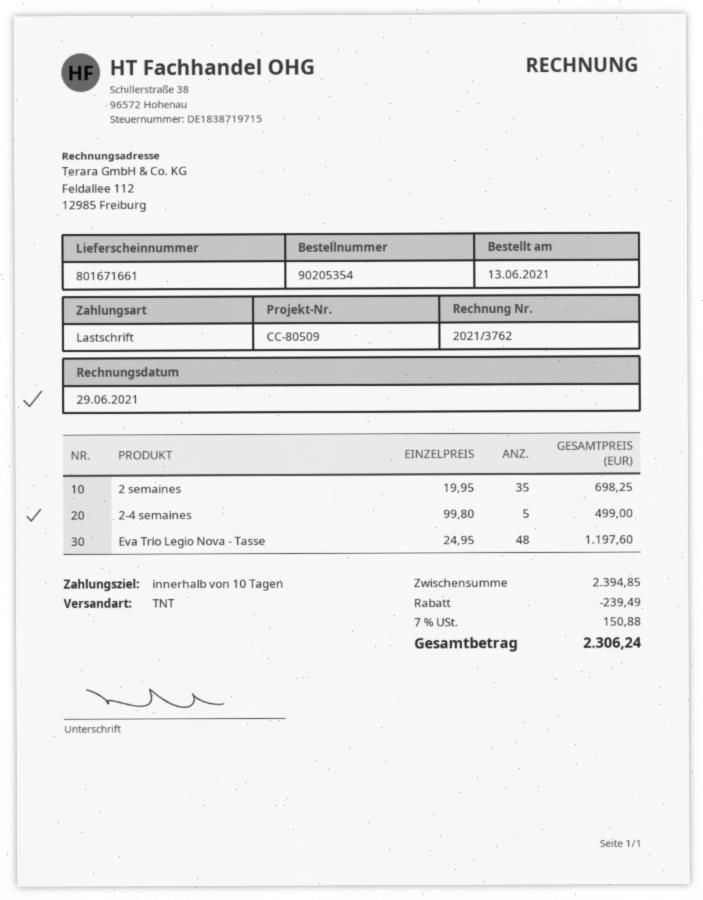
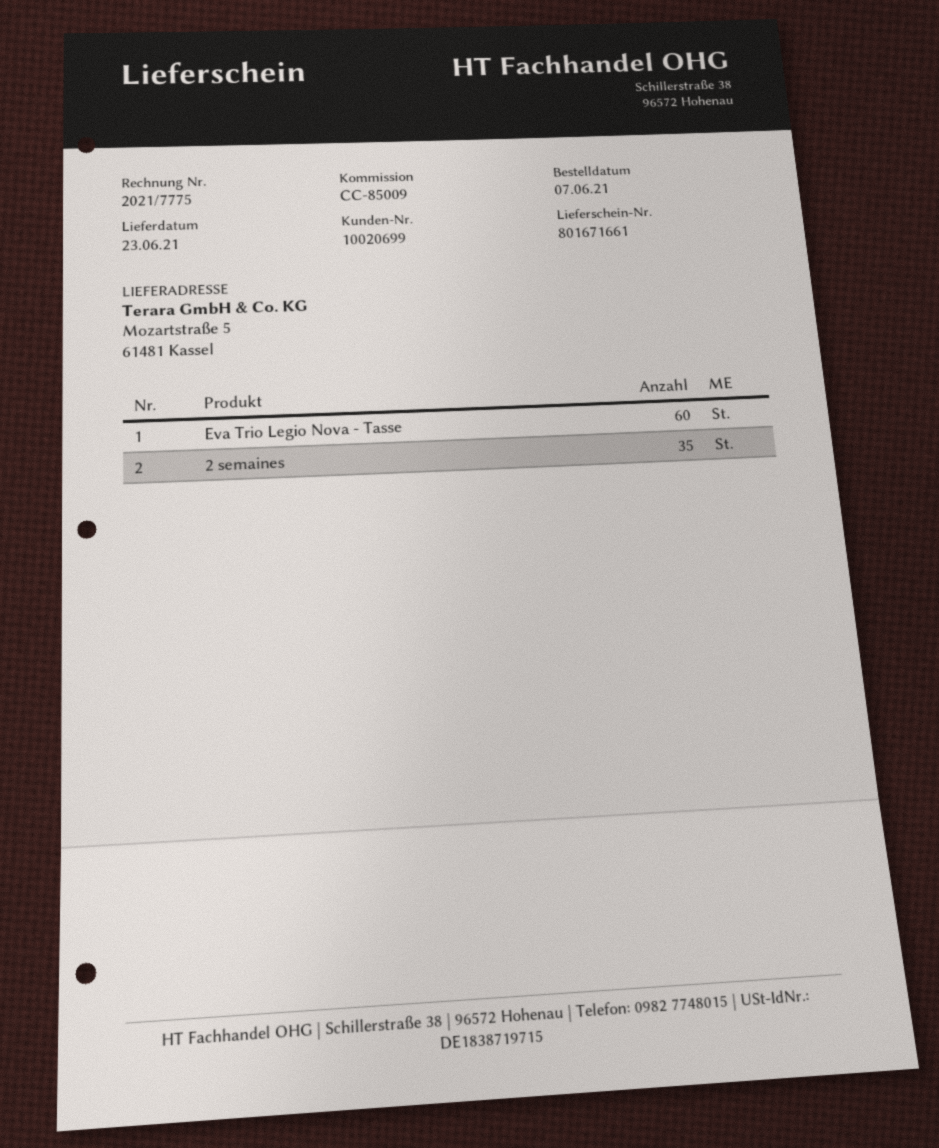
order date: 2021-06-13 -> 2021-06-07
invoice number: 2021/3762 -> 2021/7775
reference: CC-80509 -> CC-85009
2-4 semaines: 5 -> none
Eva Trio Legio Nova - Tasse: 48 -> 60

